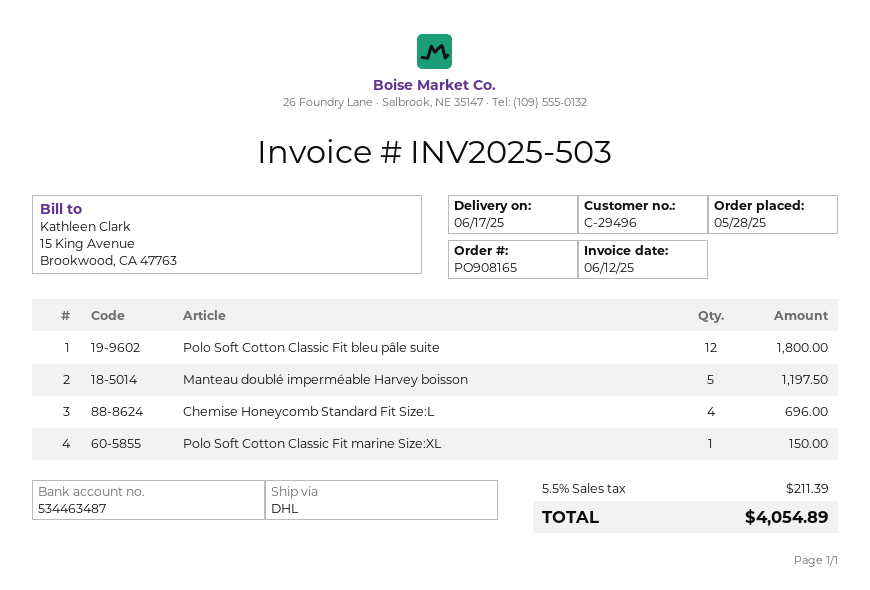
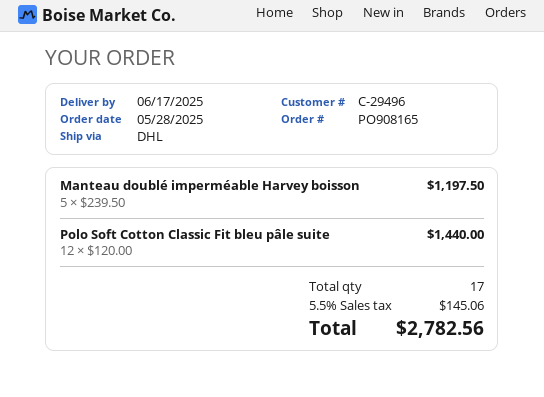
Polo Soft Cotton Classic Fit bleu pâle suite: 12 for 1800.00 -> 12 for 1440.00
Chemise Honeycomb Standard Fit Size:L: 4 for 696.00 -> none
Polo Soft Cotton Classic Fit marine Size:XL: 1 for 150.00 -> none
tax: 5.5% = 211.39 -> 5.5% = 145.06
total: 4054.89 -> 2782.56

